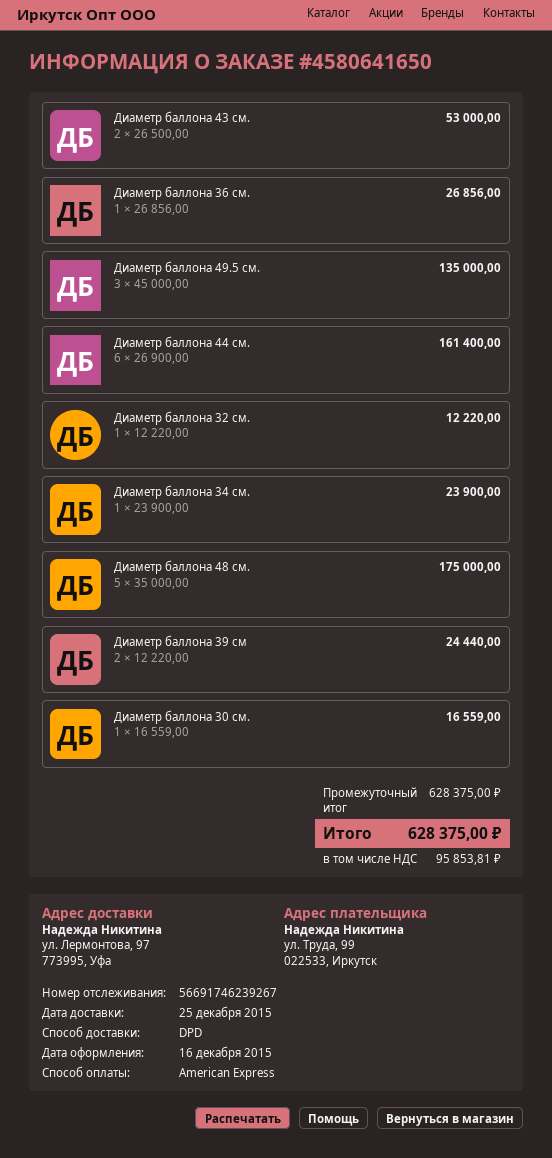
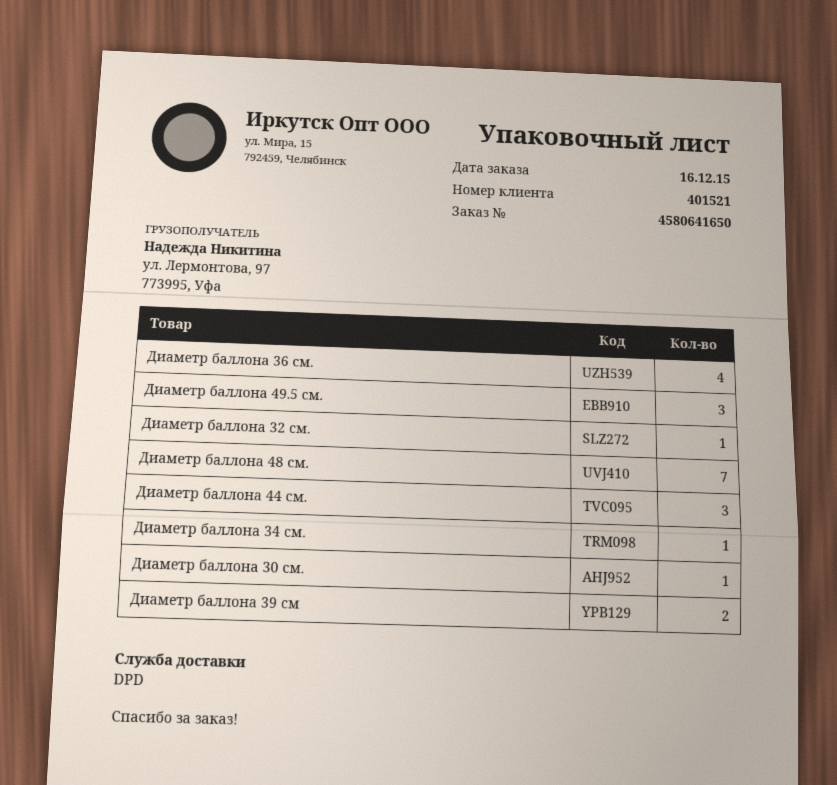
Диаметр баллона 43 см.: 2 -> none
Диаметр баллона 36 см.: 1 -> 4
Диаметр баллона 44 см.: 6 -> 3
Диаметр баллона 48 см.: 5 -> 7

